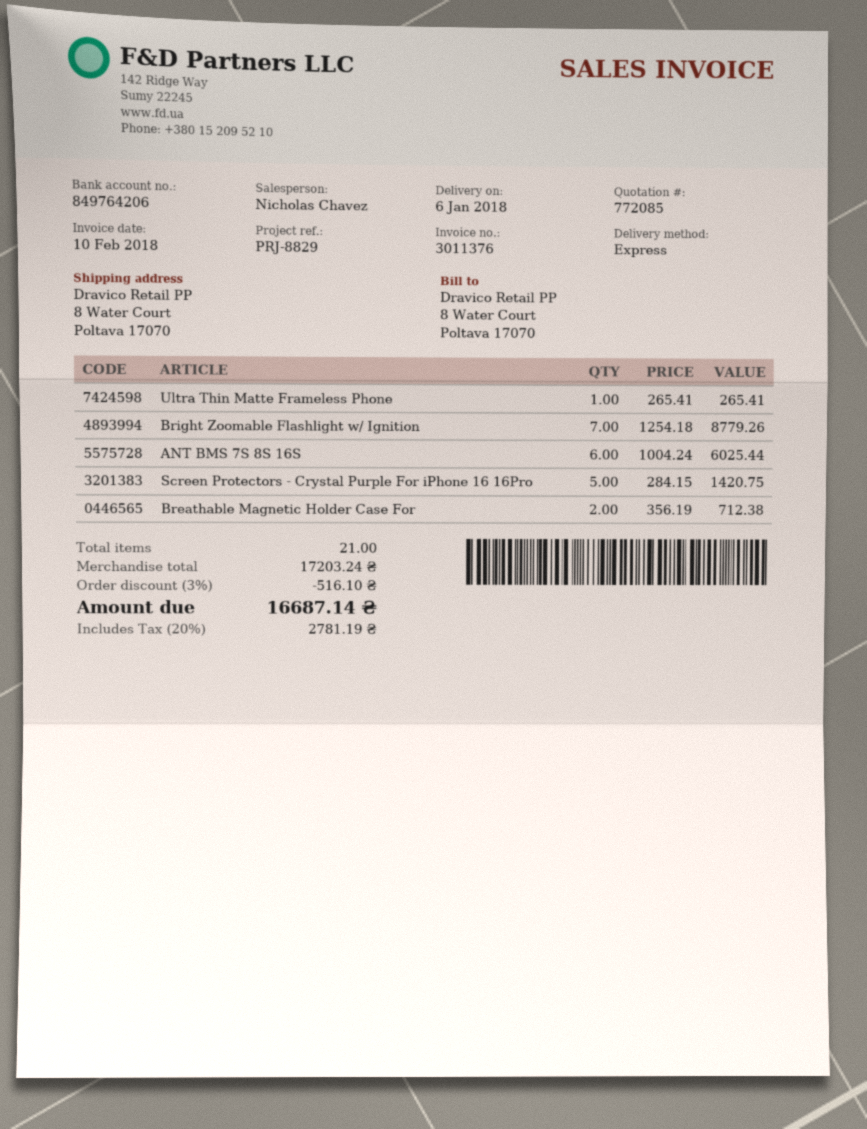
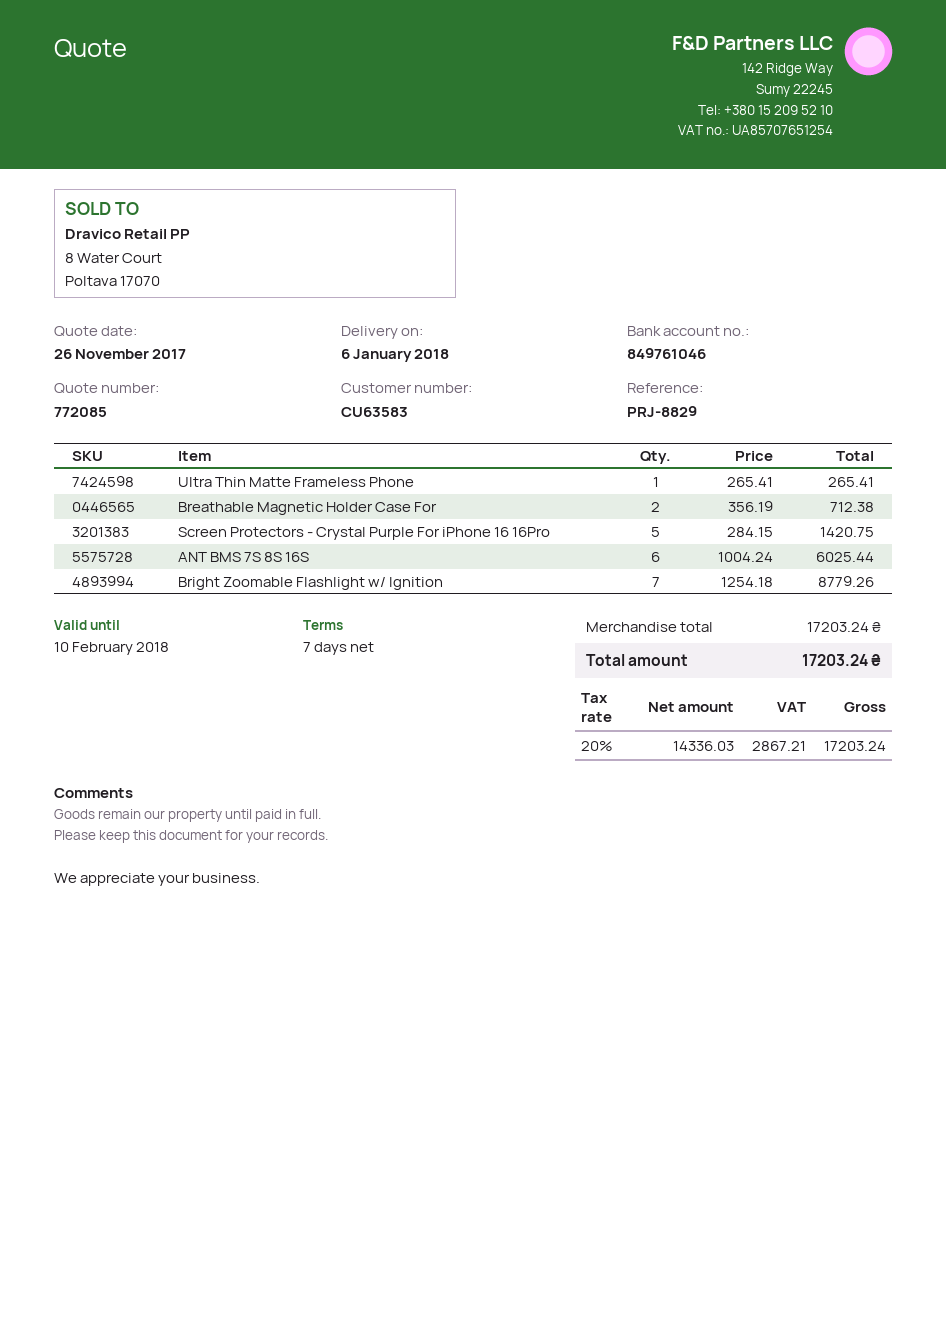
bank account: 849764206 -> 849761046
discount: 3% = 516.10 -> none
tax: 20% = 2781.19 -> 20% = 2867.21
total: 16687.14 -> 17203.24

